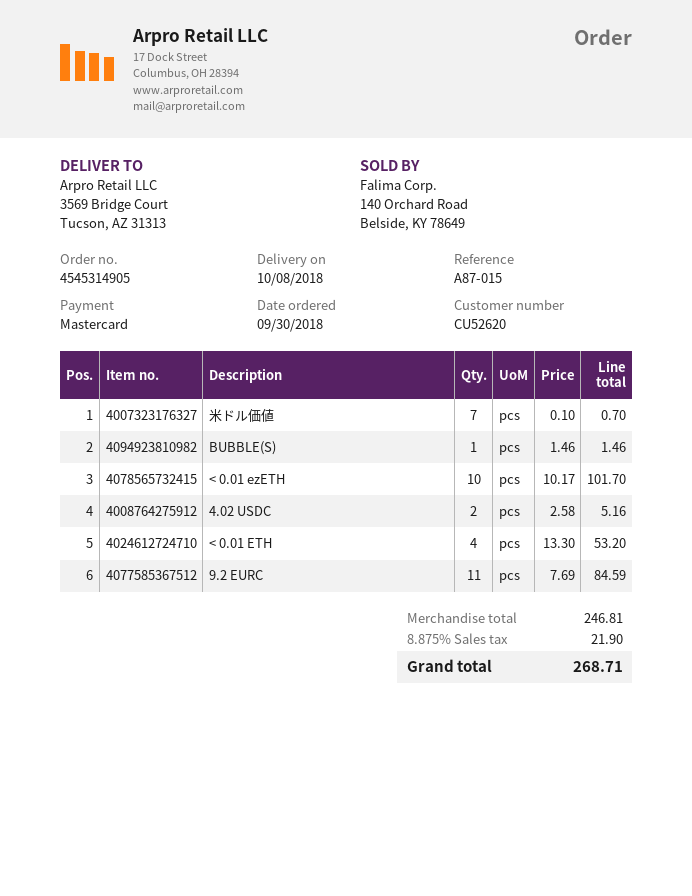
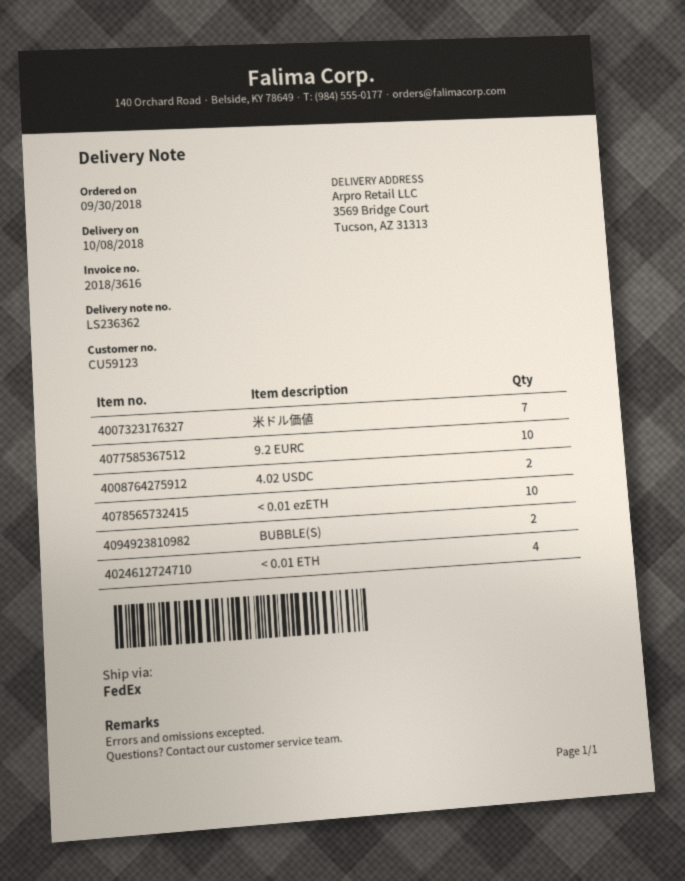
customer number: CU52620 -> CU59123
BUBBLE(S): 1 -> 2
9.2 EURC: 11 -> 10

